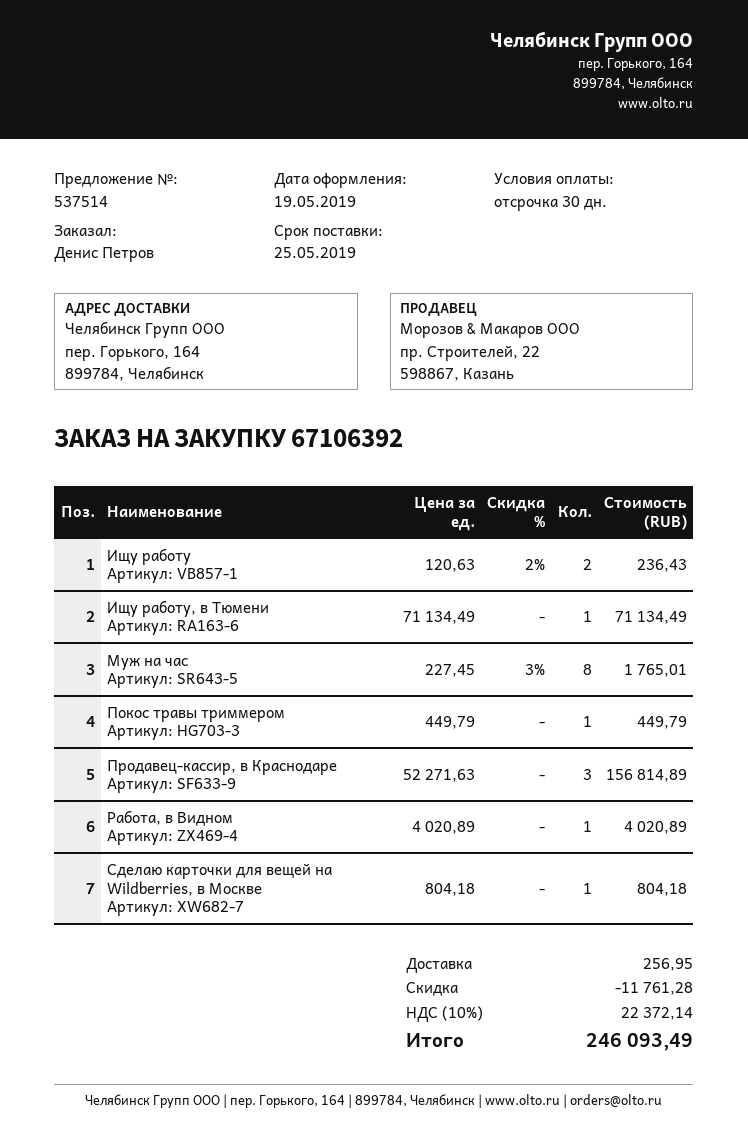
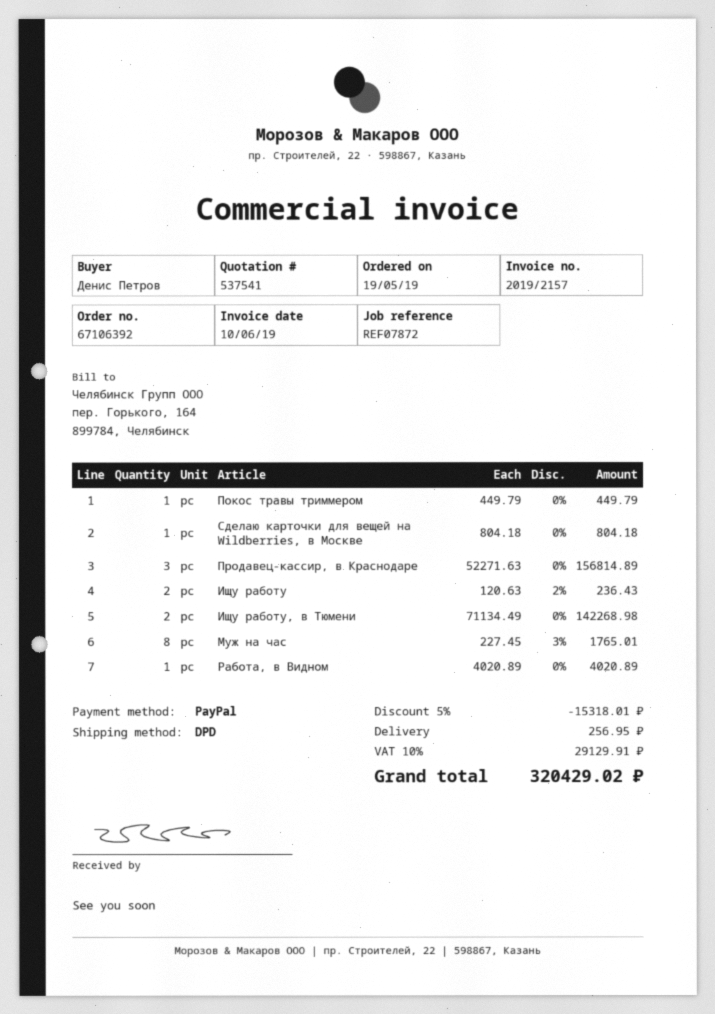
quote number: 537514 -> 537541
Ищу работу, в Тюмени: 1 x 71134.49 = 71134.49 -> 2 x 71134.49 = 142268.98
discount: 11761.28 -> 15318.01
tax: 10% = 22372.14 -> 10% = 29129.91
total: 246093.49 -> 320429.02

